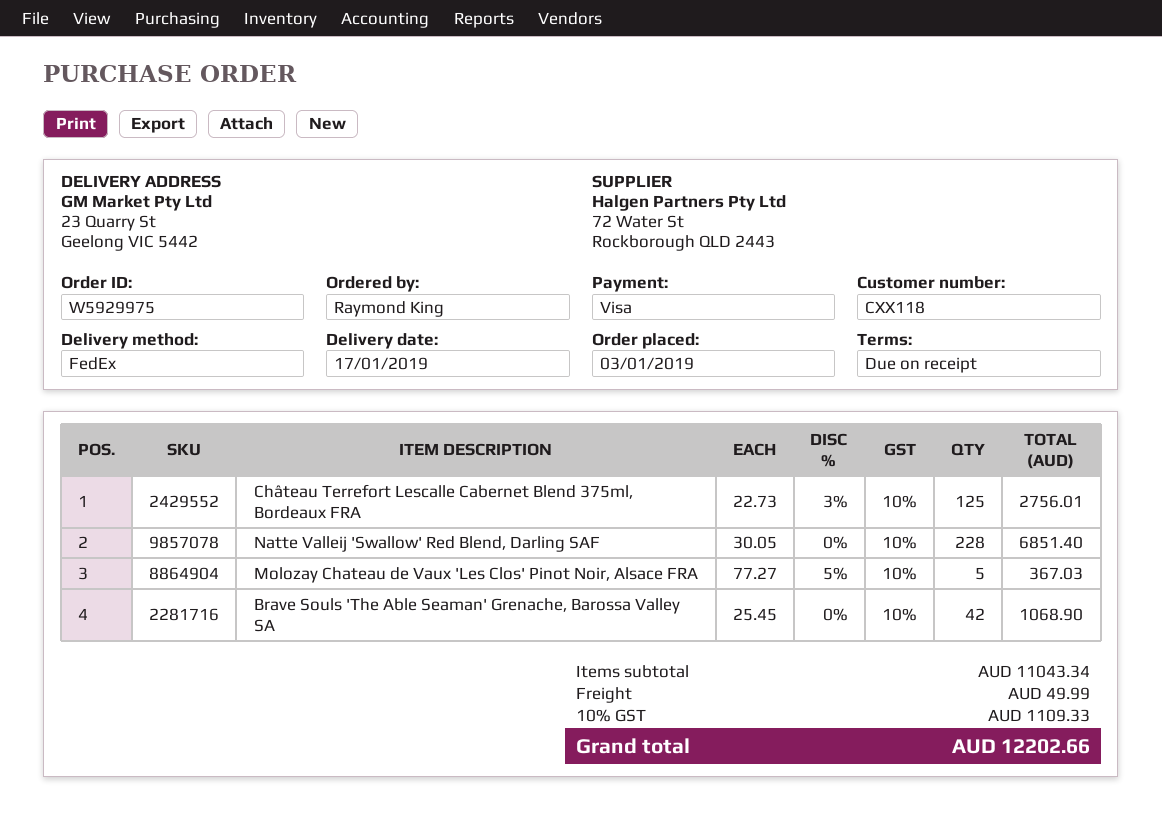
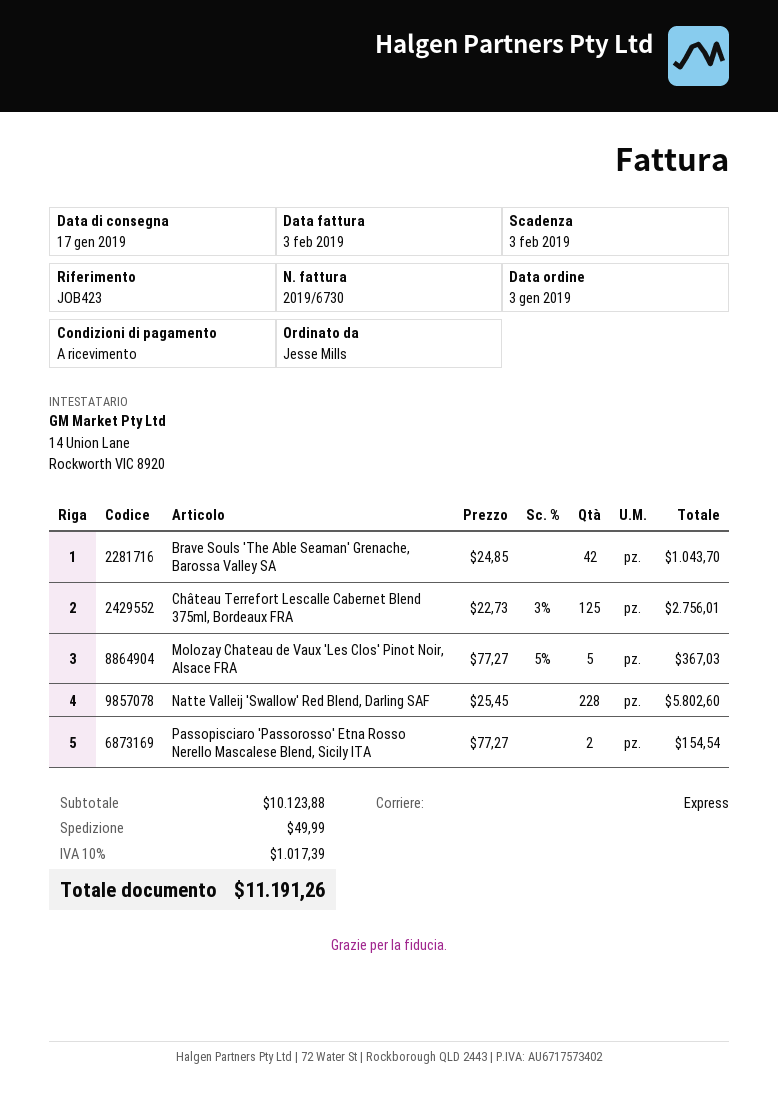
ordered by: Raymond King -> Jesse Mills
shipping method: FedEx -> express
Natte Valleij 'Swallow' Red Blend, Darling SAF: 228 x 30.05 = 6851.40 -> 228 x 25.45 = 5802.60
Brave Souls 'The Able Seaman' Grenache, Barossa Valley SA: 42 x 25.45 = 1068.90 -> 42 x 24.85 = 1043.70
Passopisciaro 'Passorosso' Etna Rosso Nerello Mascalese Blend, Sicily ITA: none -> 2 x 77.27 = 154.54
subtotal: 11043.34 -> 10123.88
tax: 10% = 1109.33 -> 10% = 1017.39
total: 12202.66 -> 11191.26

